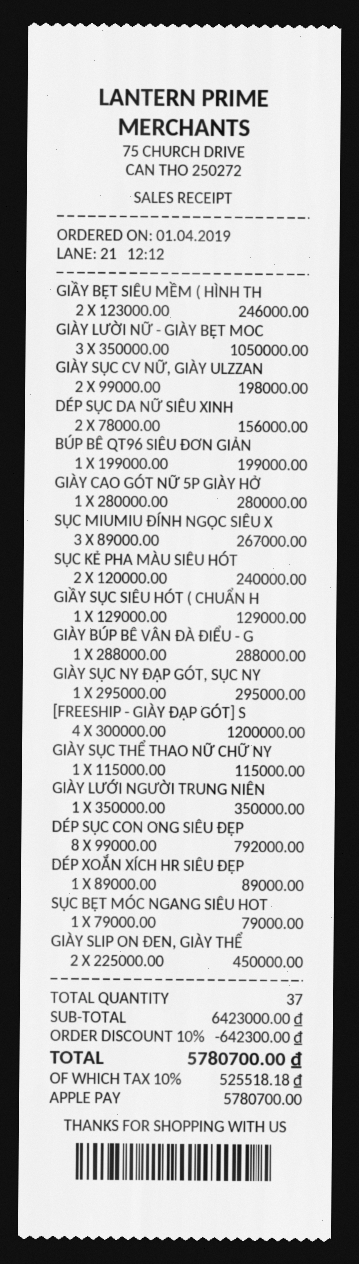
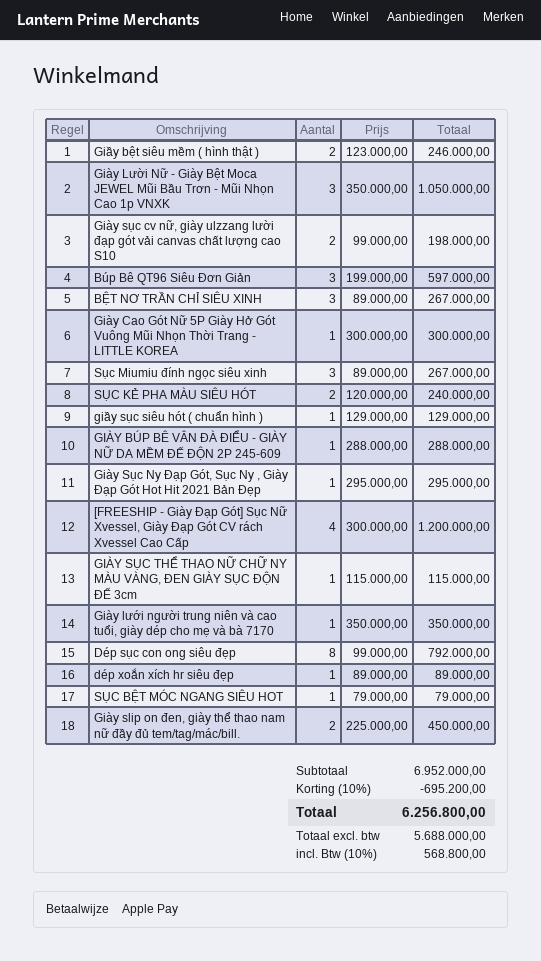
DÉP SỤC DA NỮ SIÊU XINH: 2 x 78000.00 = 156000.00 -> none
BÚP BÊ QT96 SIÊU ĐƠN GIẢN: 1 x 199000.00 = 199000.00 -> 3 x 199000.00 = 597000.00
GIÀY CAO GÓT NỮ 5P GIÀY HỞ: 1 x 280000.00 = 280000.00 -> 1 x 300000.00 = 300000.00
BỆT NƠ TRẦN CHỈ SIÊU XINH: none -> 3 x 89000.00 = 267000.00
subtotal: 6423000.00 -> 6952000.00
discount: 10% = 642300.00 -> 10% = 695200.00
tax: 10% = 525518.18 -> 10% = 568800.00
total: 5780700.00 -> 6256800.00

